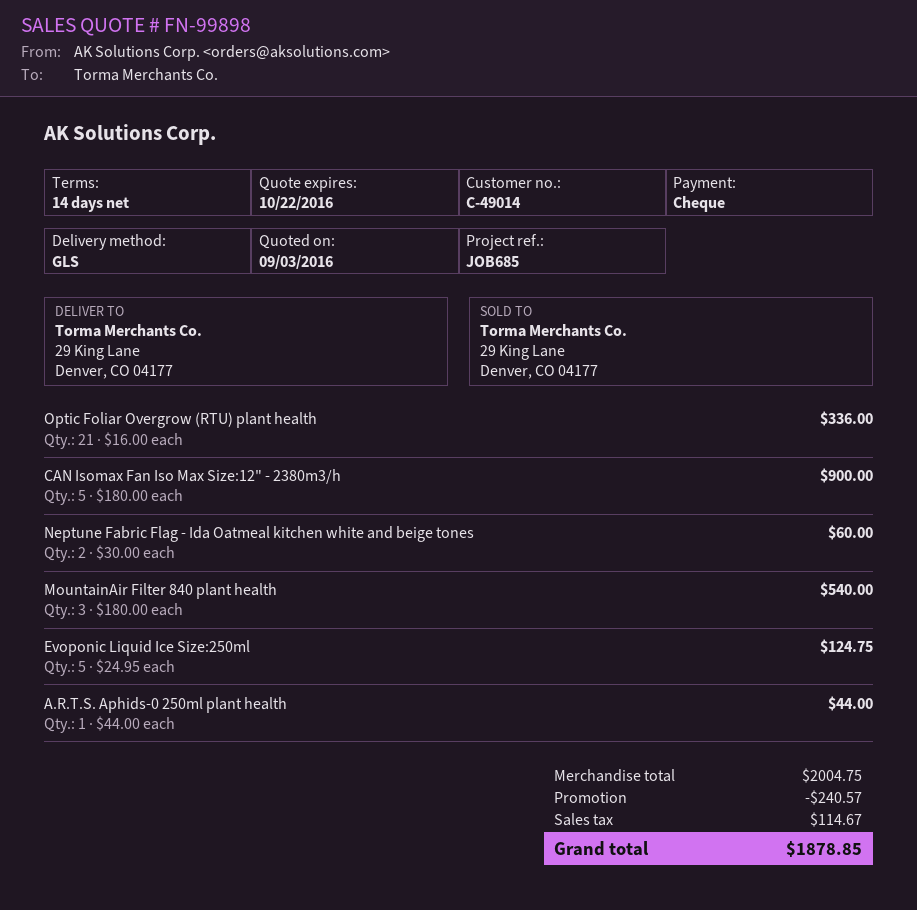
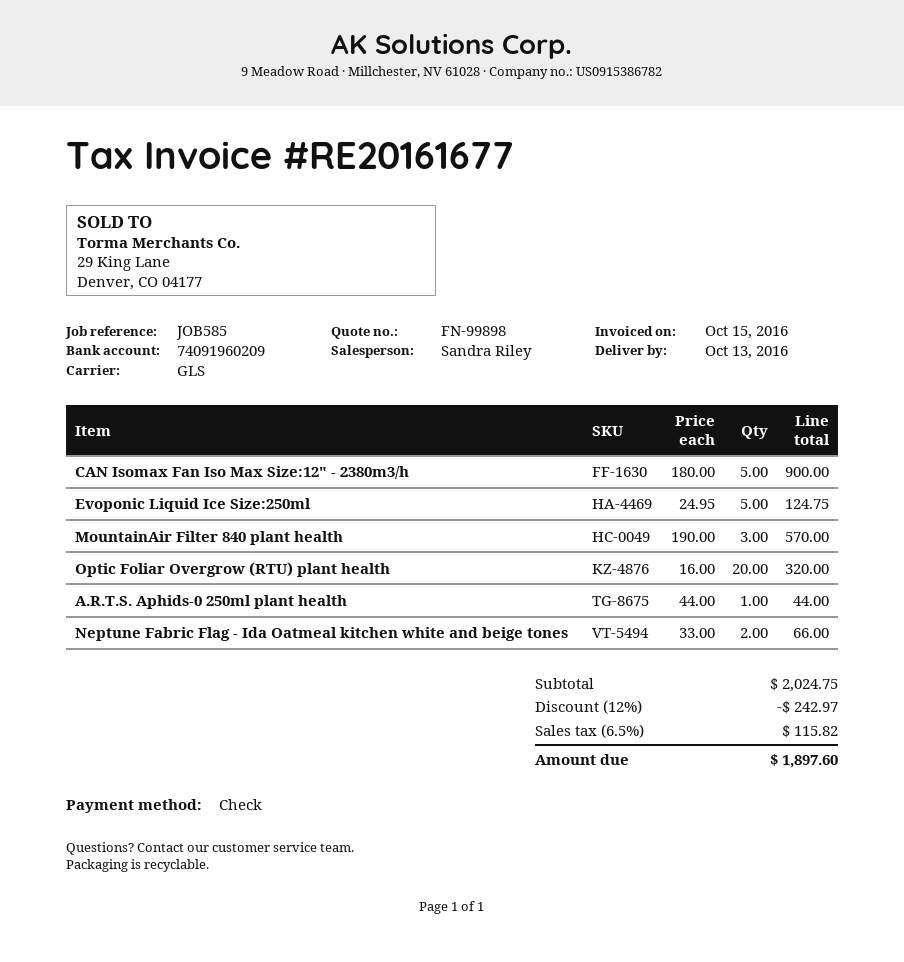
reference: JOB685 -> JOB585
Optic Foliar Overgrow (RTU) plant health: 21 x 16.00 = 336.00 -> 20 x 16.00 = 320.00
Neptune Fabric Flag - Ida Oatmeal kitchen white and beige tones: 2 x 30.00 = 60.00 -> 2 x 33.00 = 66.00
MountainAir Filter 840 plant health: 3 x 180.00 = 540.00 -> 3 x 190.00 = 570.00
subtotal: 2004.75 -> 2024.75
discount: 240.57 -> 242.97
tax: 114.67 -> 115.82
total: 1878.85 -> 1897.60

